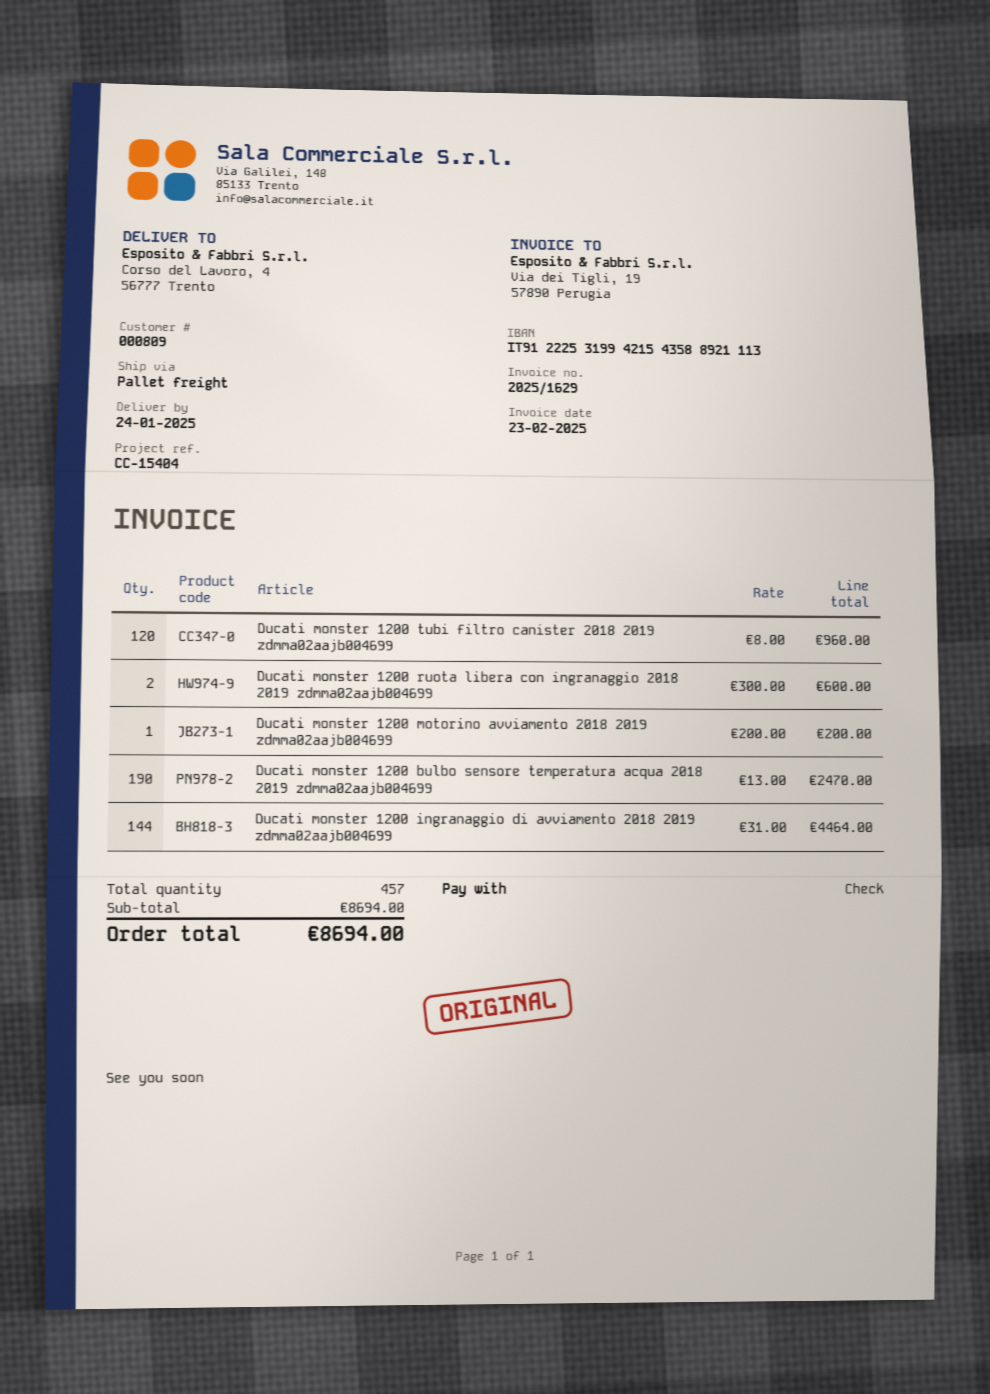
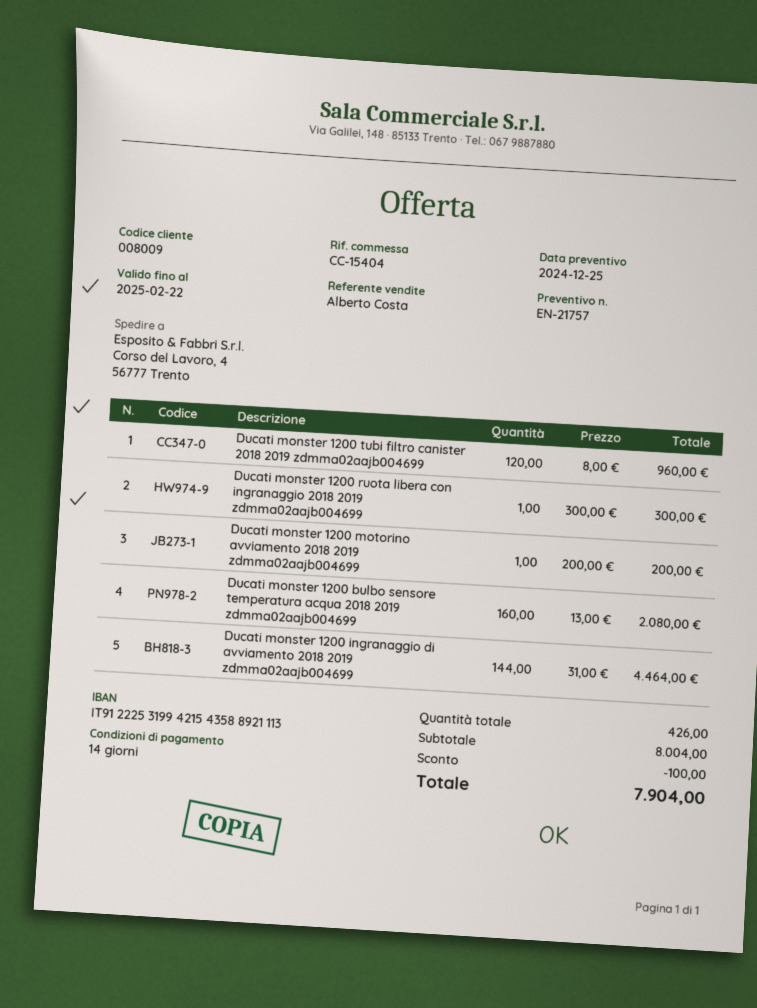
customer number: 000809 -> 008009
Ducati monster 1200 ruota libera con ingranaggio 2018 2019 zdmma02aajb004699: 2 x 300.00 = 600.00 -> 1 x 300.00 = 300.00
Ducati monster 1200 bulbo sensore temperatura acqua 2018 2019 zdmma02aajb004699: 190 x 13.00 = 2470.00 -> 160 x 13.00 = 2080.00
total quantity: 457 -> 426
subtotal: 8694.00 -> 8004.00
discount: none -> 100.00
total: 8694.00 -> 7904.00

